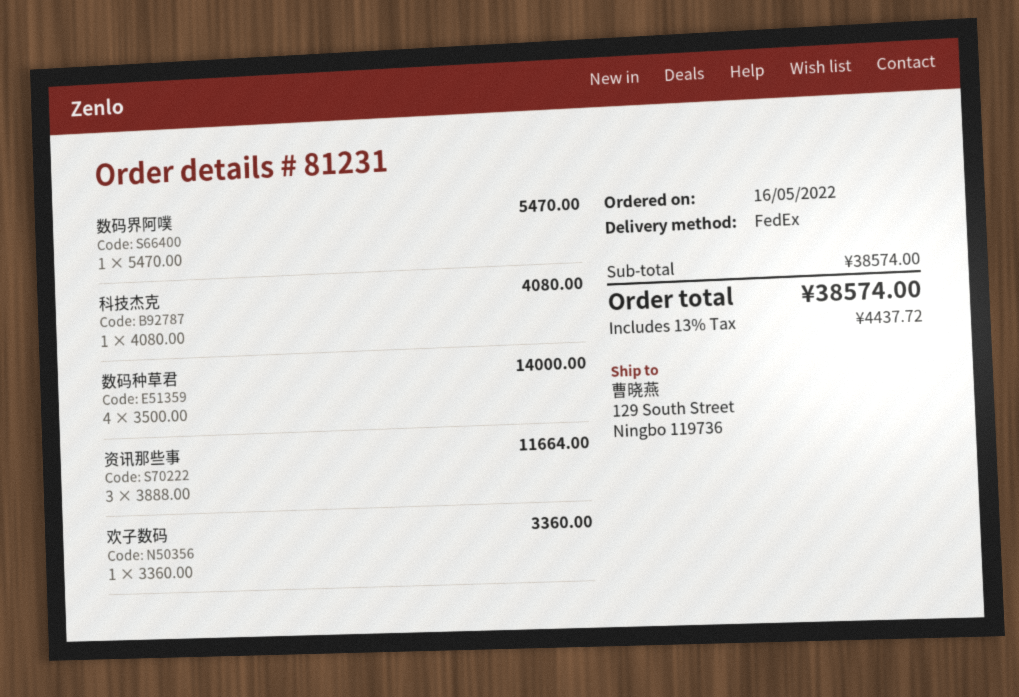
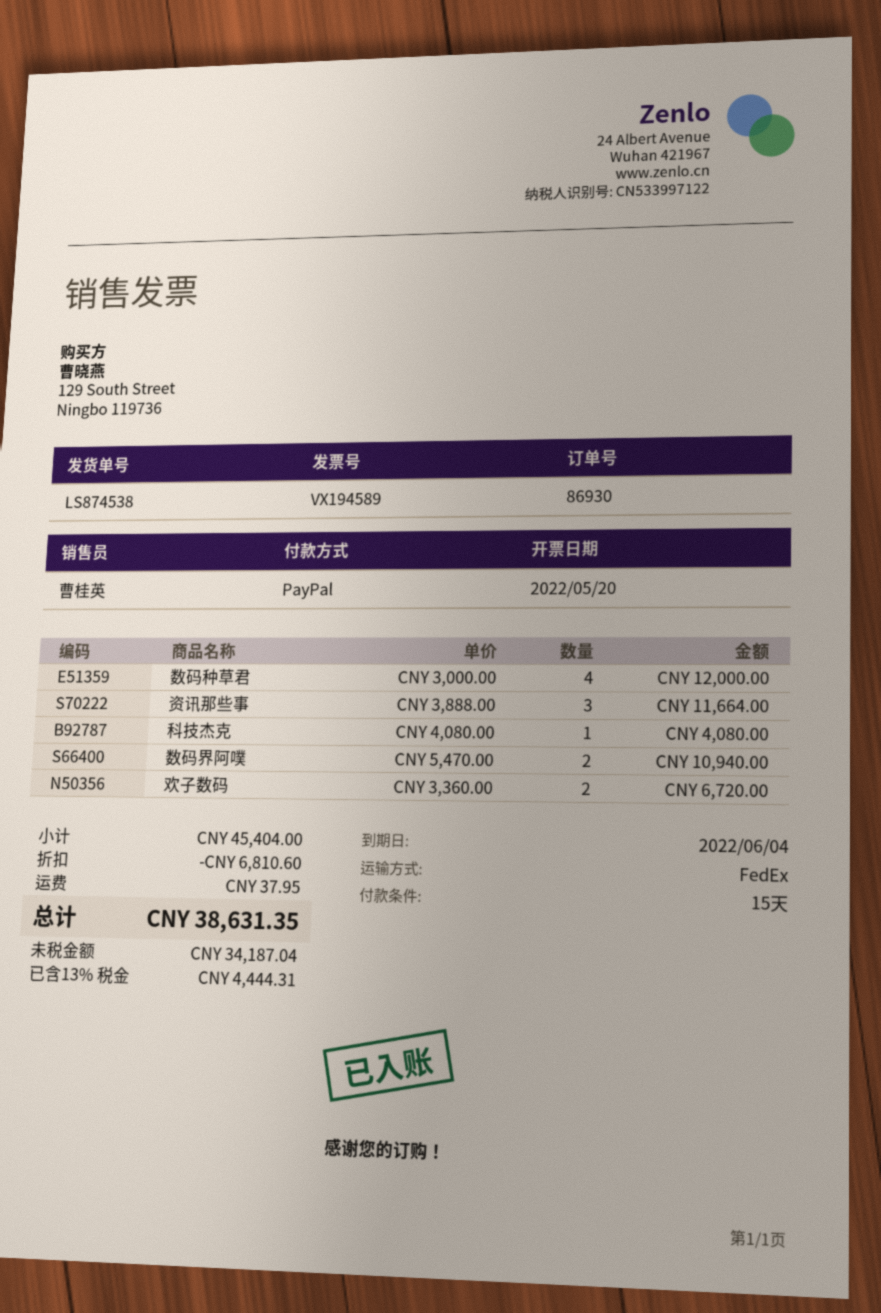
order number: 81231 -> 86930
数码界阿噗: 1 x 5470.00 = 5470.00 -> 2 x 5470.00 = 10940.00
数码种草君: 4 x 3500.00 = 14000.00 -> 4 x 3000.00 = 12000.00
欢子数码: 1 x 3360.00 = 3360.00 -> 2 x 3360.00 = 6720.00
subtotal: 38574.00 -> 45404.00
discount: none -> 6810.60
shipping: none -> 37.95
tax: 13% = 4437.72 -> 13% = 4444.31
total: 38574.00 -> 38631.35

